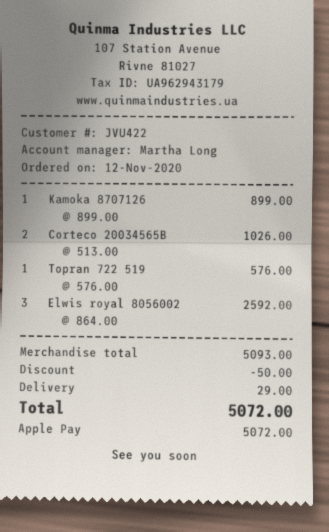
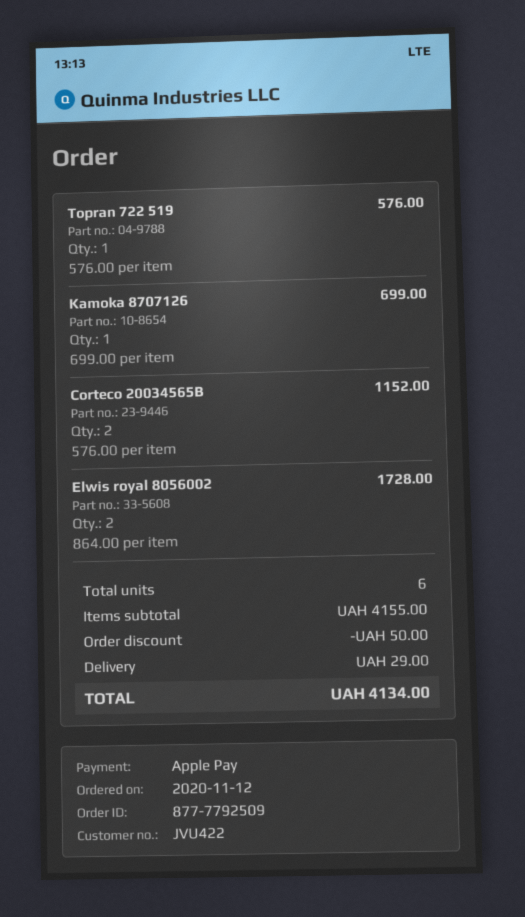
Kamoka 8707126: 1 x 899.00 = 899.00 -> 1 x 699.00 = 699.00
Corteco 20034565B: 2 x 513.00 = 1026.00 -> 2 x 576.00 = 1152.00
Elwis royal 8056002: 3 x 864.00 = 2592.00 -> 2 x 864.00 = 1728.00
subtotal: 5093.00 -> 4155.00
total: 5072.00 -> 4134.00

